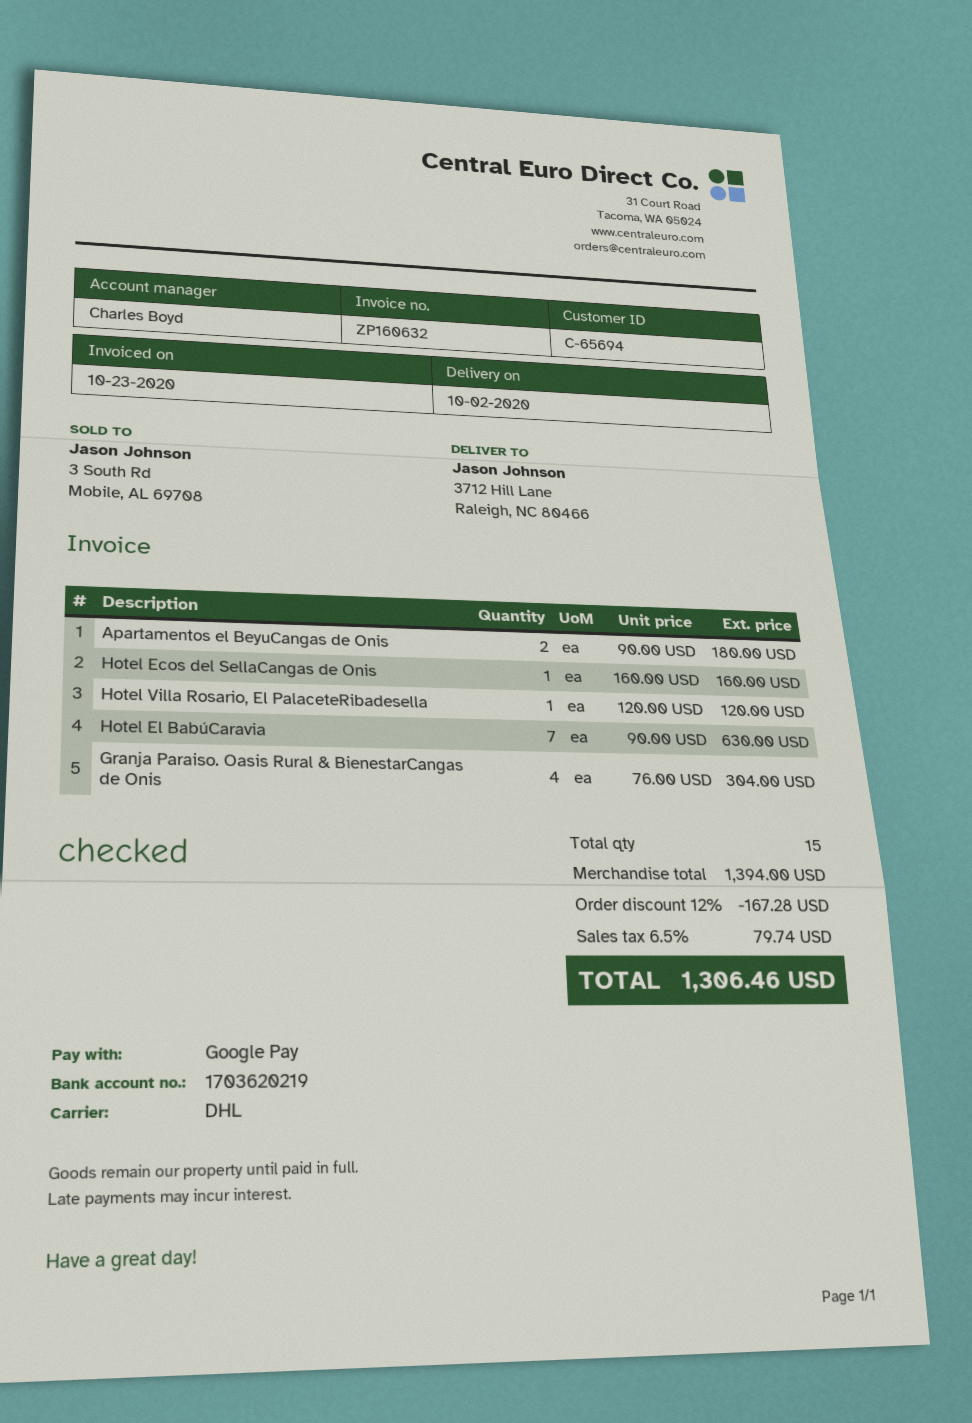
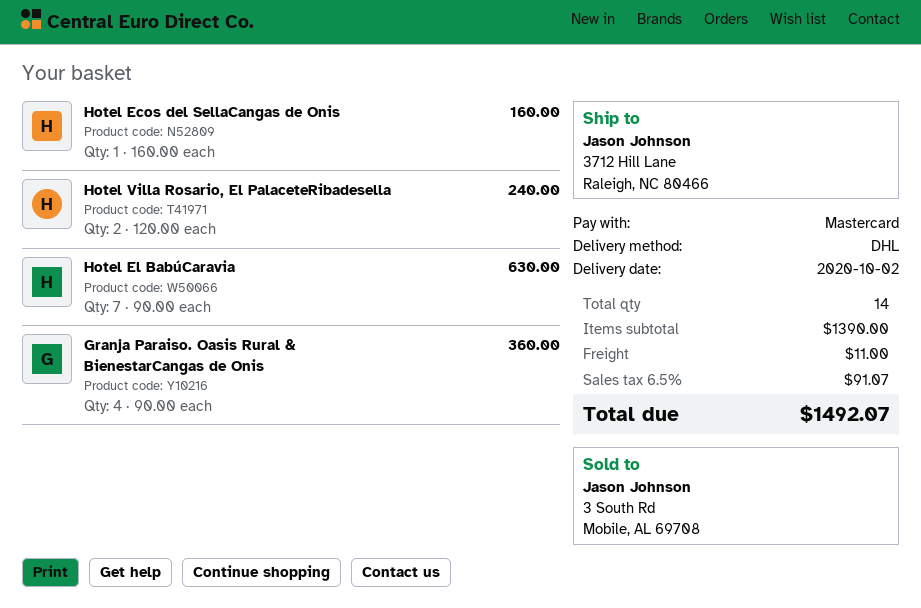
payment method: Google Pay -> Mastercard
Apartamentos el BeyuCangas de Onis: 2 x 90.00 = 180.00 -> none
Hotel Villa Rosario, El PalaceteRibadesella: 1 x 120.00 = 120.00 -> 2 x 120.00 = 240.00
Granja Paraiso. Oasis Rural & BienestarCangas de Onis: 4 x 76.00 = 304.00 -> 4 x 90.00 = 360.00
total quantity: 15 -> 14
subtotal: 1394.00 -> 1390.00
discount: 12% = 167.28 -> none
shipping: none -> 11.00
tax: 6.5% = 79.74 -> 6.5% = 91.07
total: 1306.46 -> 1492.07

